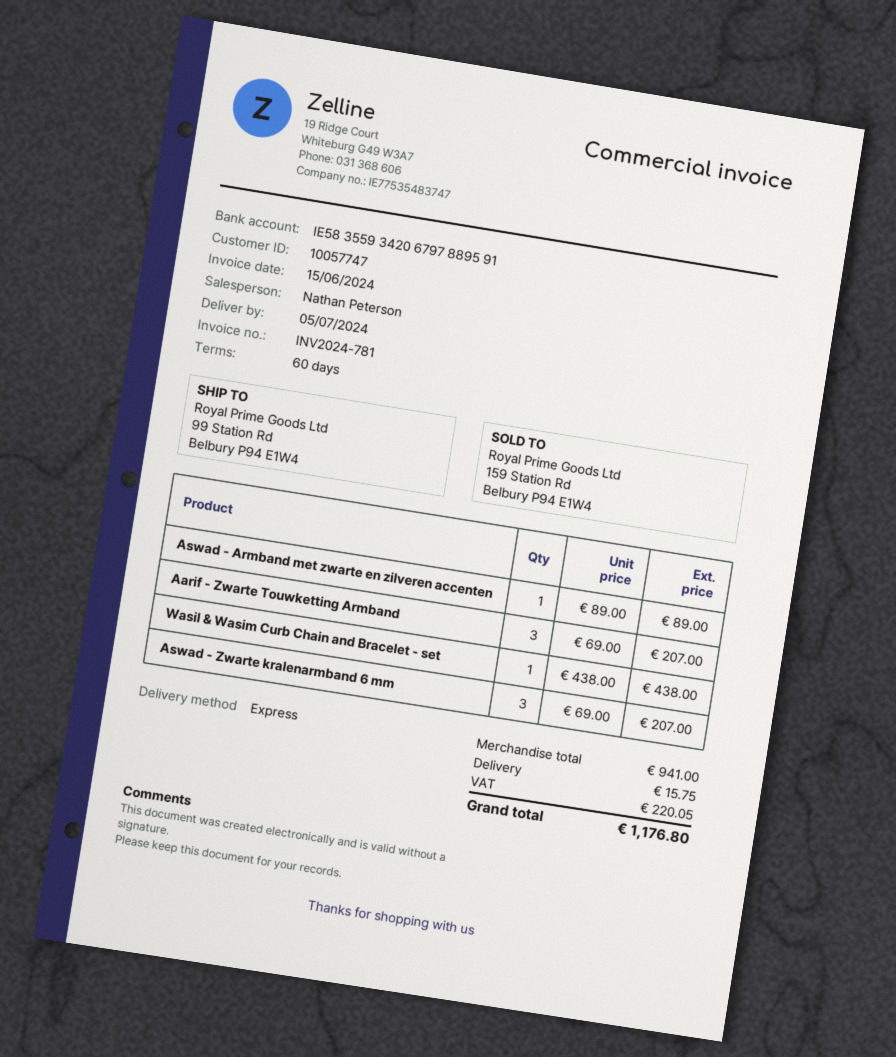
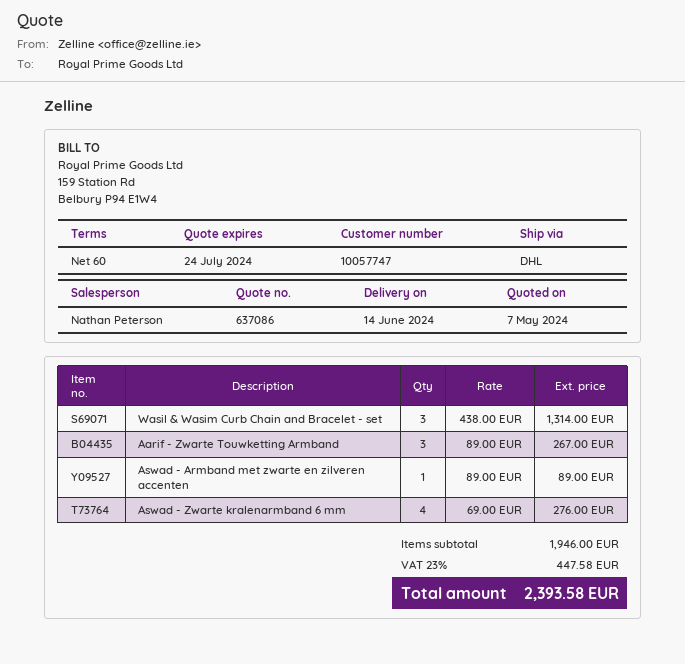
delivery date: 2024-07-05 -> 2024-06-14
shipping method: express -> DHL
Aarif - Zwarte Touwketting Armband: 3 x 69.00 = 207.00 -> 3 x 89.00 = 267.00
Wasil & Wasim Curb Chain and Bracelet - set: 1 x 438.00 = 438.00 -> 3 x 438.00 = 1314.00
Aswad - Zwarte kralenarmband 6 mm: 3 x 69.00 = 207.00 -> 4 x 69.00 = 276.00
subtotal: 941.00 -> 1946.00
shipping: 15.75 -> none
tax: 220.05 -> 447.58
total: 1176.80 -> 2393.58

